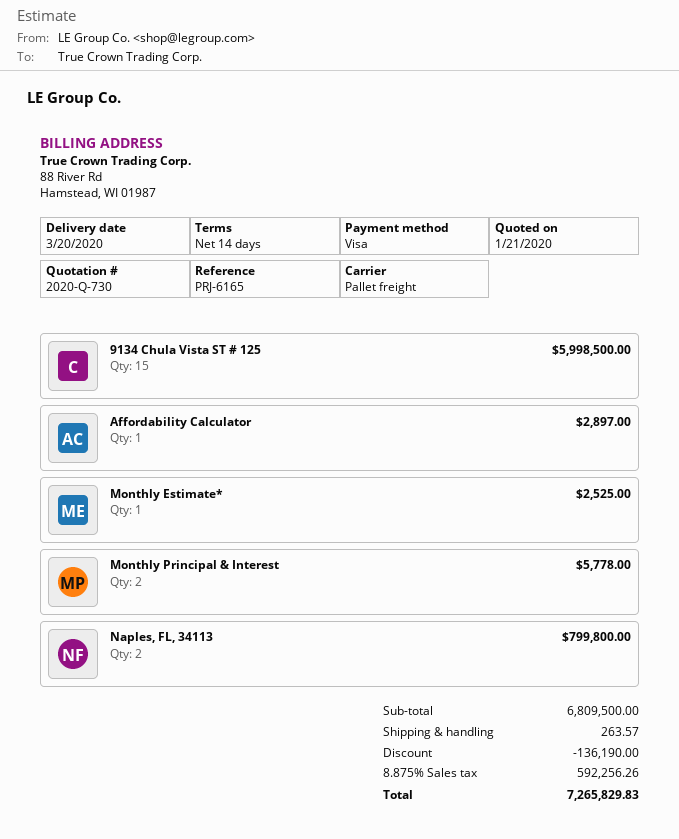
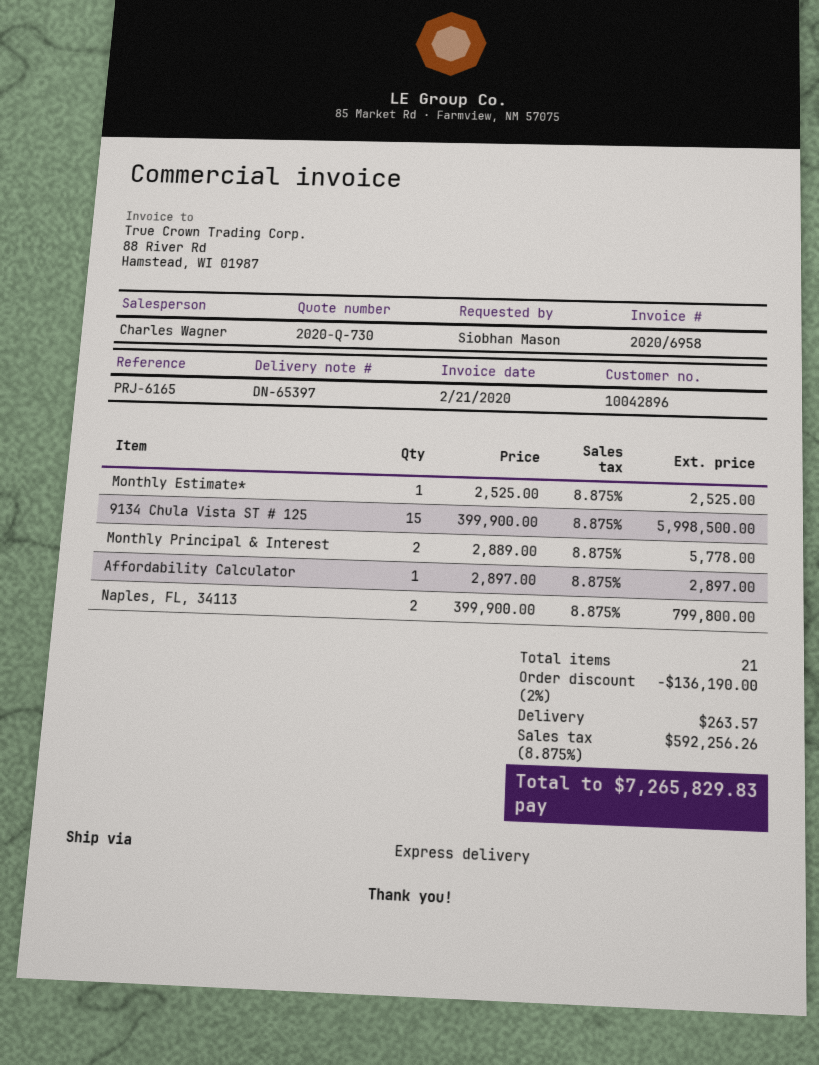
shipping method: pallet freight -> express

